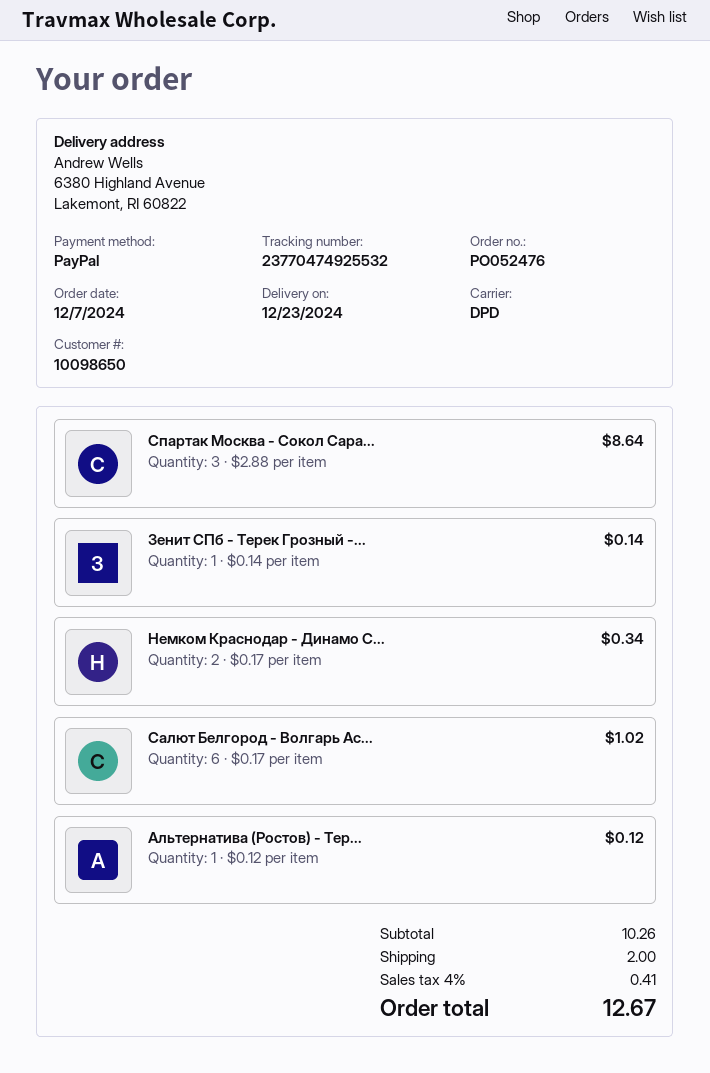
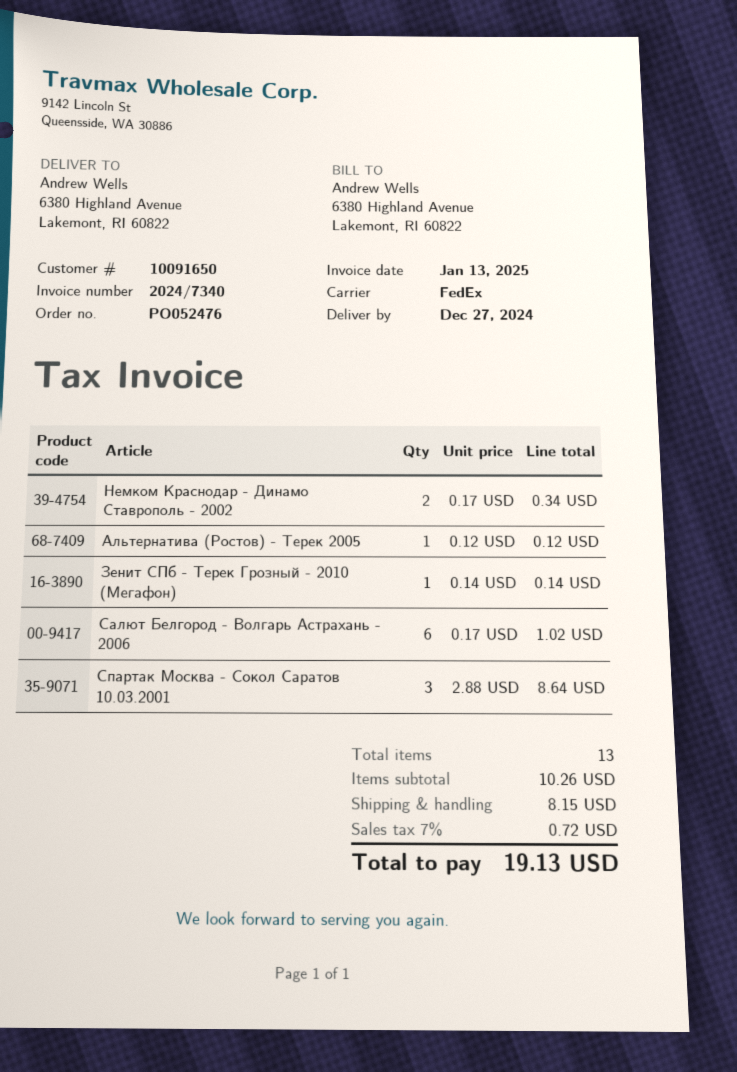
delivery date: 2024-12-23 -> 2024-12-27
customer number: 10098650 -> 10091650
shipping method: DPD -> FedEx
shipping: 2.00 -> 8.15
tax: 4% = 0.41 -> 7% = 0.72
total: 12.67 -> 19.13

